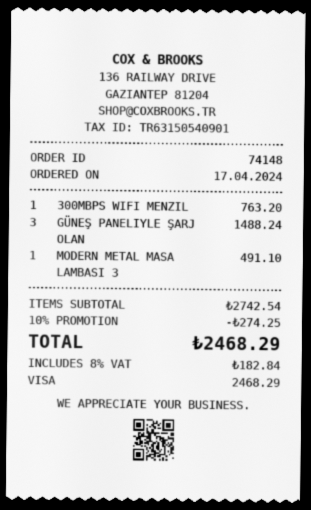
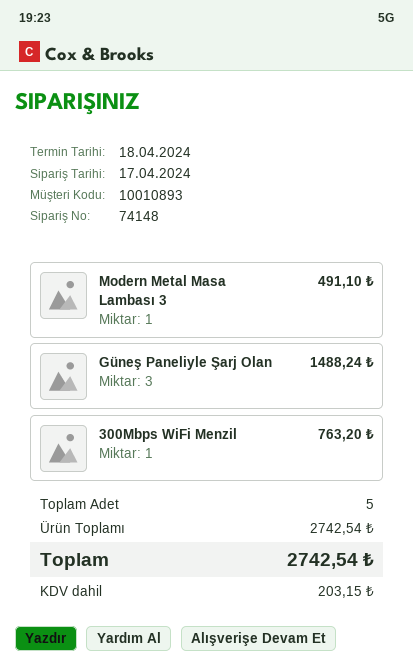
discount: 10% = 274.25 -> none
tax: 182.84 -> 203.15
total: 2468.29 -> 2742.54

